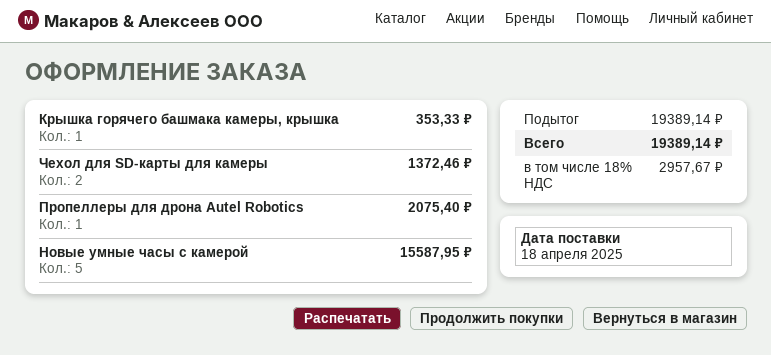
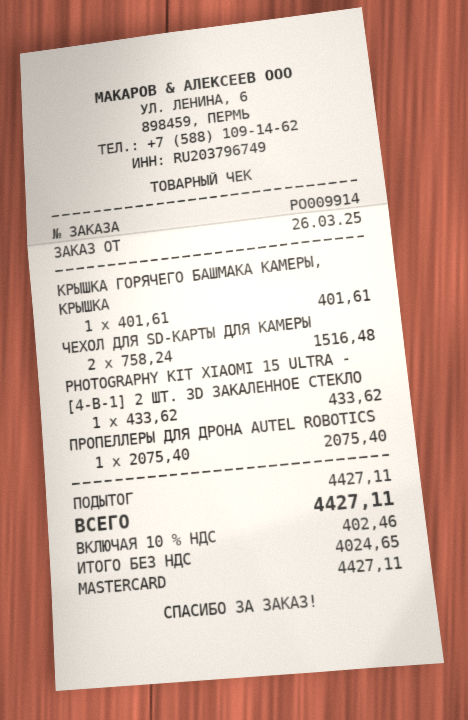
Крышка горячего башмака камеры, крышка: 1 for 353.33 -> 1 for 401.61
Чехол для SD-карты для камеры: 2 for 1372.46 -> 2 for 1516.48
Новые умные часы с камерой: 5 for 15587.95 -> none
PHOTOGRAPHY KIT XIAOMI 15 ULTRA - [4-В-1] 2 ШТ. 3D ЗАКАЛЕННОЕ СТЕКЛО: none -> 1 for 433.62
subtotal: 19389.14 -> 4427.11
tax: 18% = 2957.67 -> 10% = 402.46
total: 19389.14 -> 4427.11

